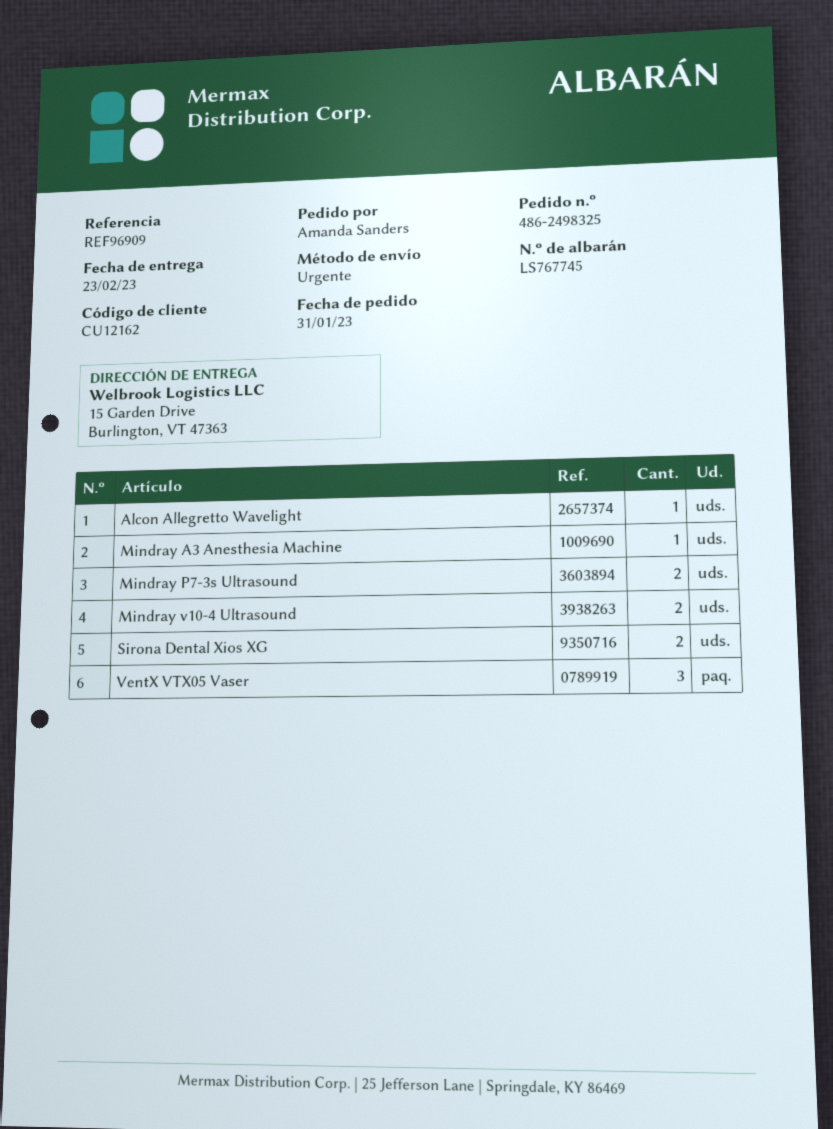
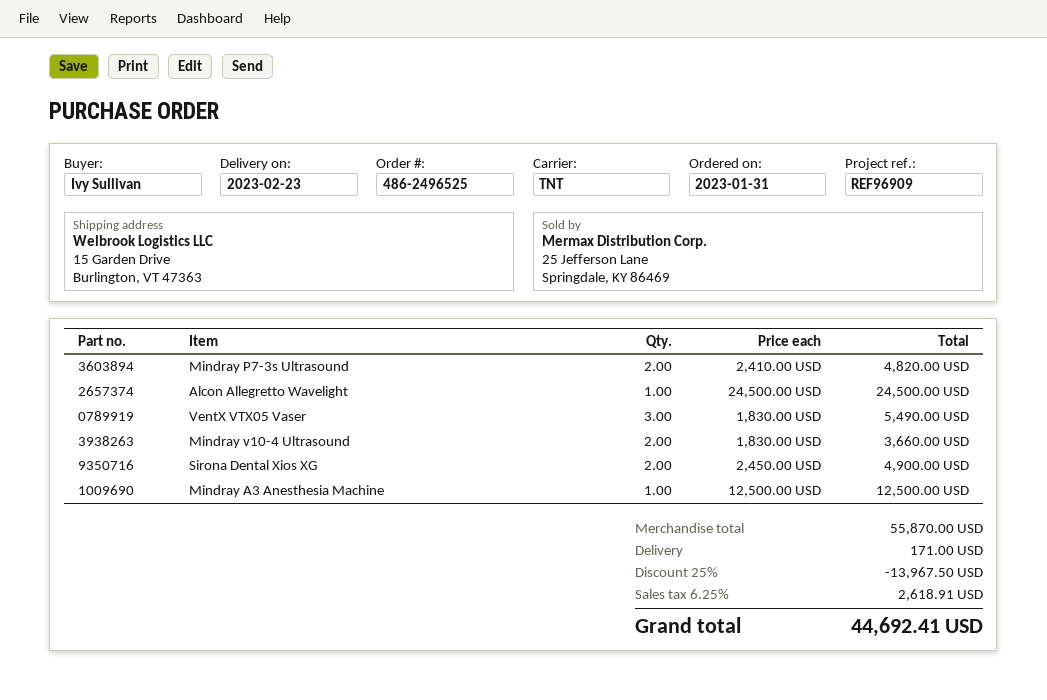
order number: 486-2498325 -> 486-2496525
ordered by: Amanda Sanders -> Ivy Sullivan
shipping method: express -> TNT

